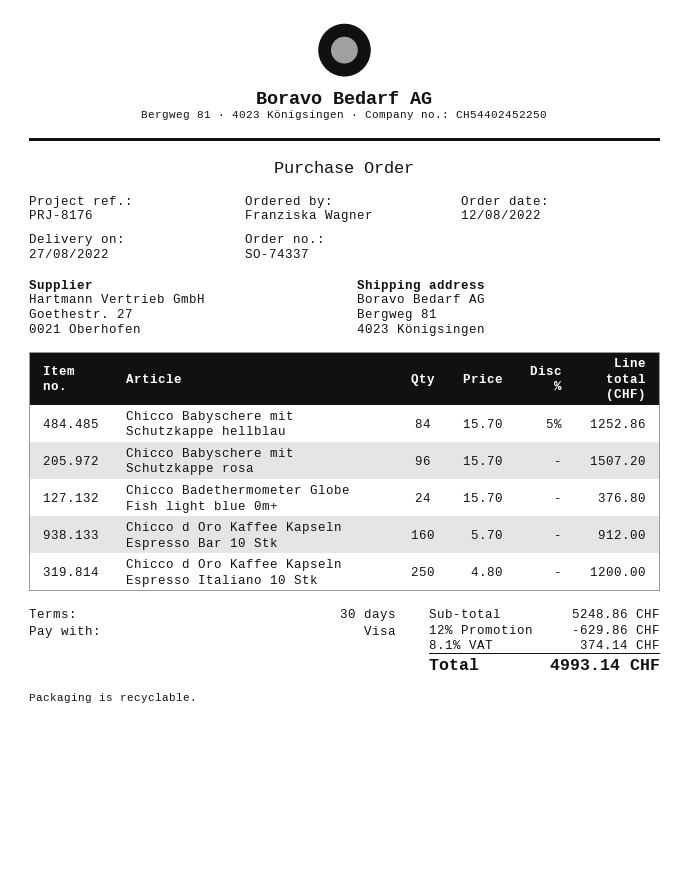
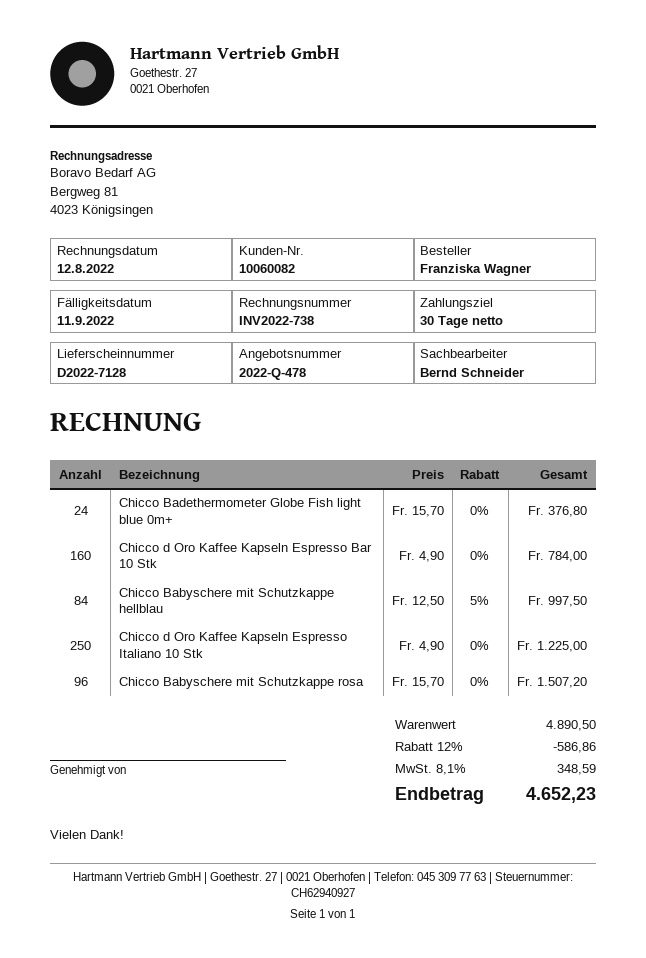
Chicco Babyschere mit Schutzkappe hellblau: 84 x 15.70 - 5% = 1252.86 -> 84 x 12.50 - 5% = 997.50
Chicco d Oro Kaffee Kapseln Espresso Bar 10 Stk: 160 x 5.70 = 912.00 -> 160 x 4.90 = 784.00
Chicco d Oro Kaffee Kapseln Espresso Italiano 10 Stk: 250 x 4.80 = 1200.00 -> 250 x 4.90 = 1225.00
subtotal: 5248.86 -> 4890.50
discount: 12% = 629.86 -> 12% = 586.86
tax: 8.1% = 374.14 -> 8.1% = 348.59
total: 4993.14 -> 4652.23

